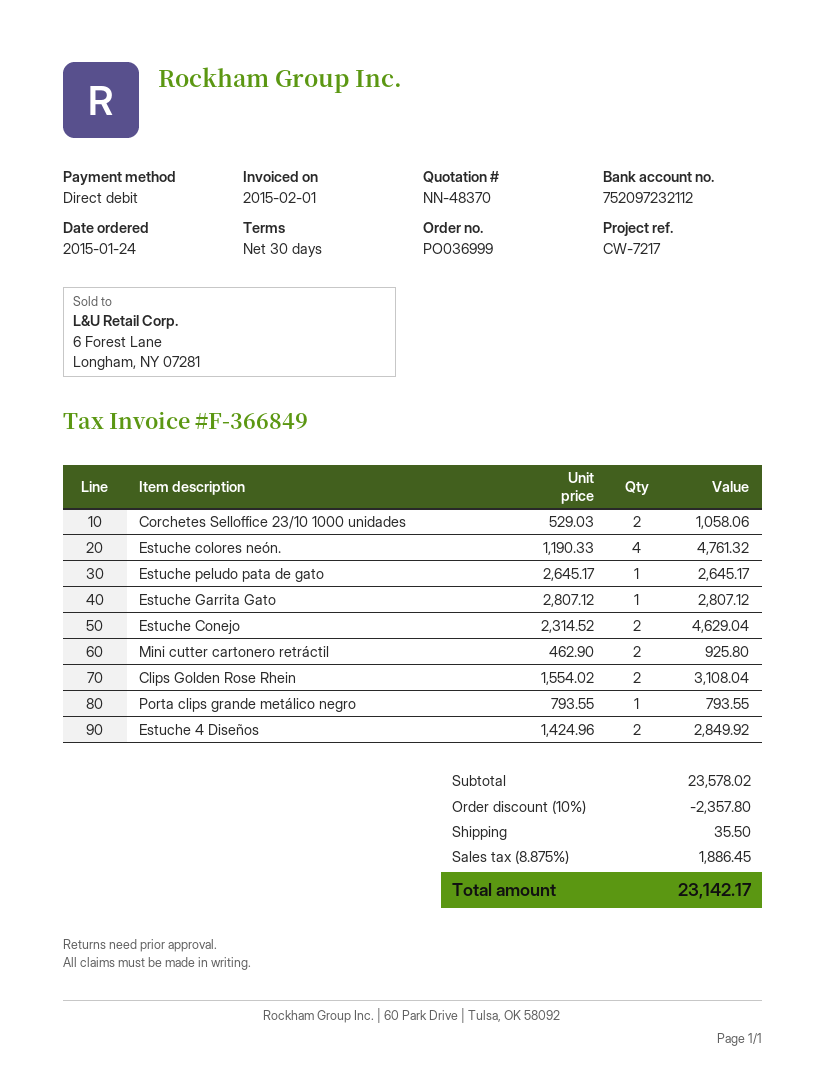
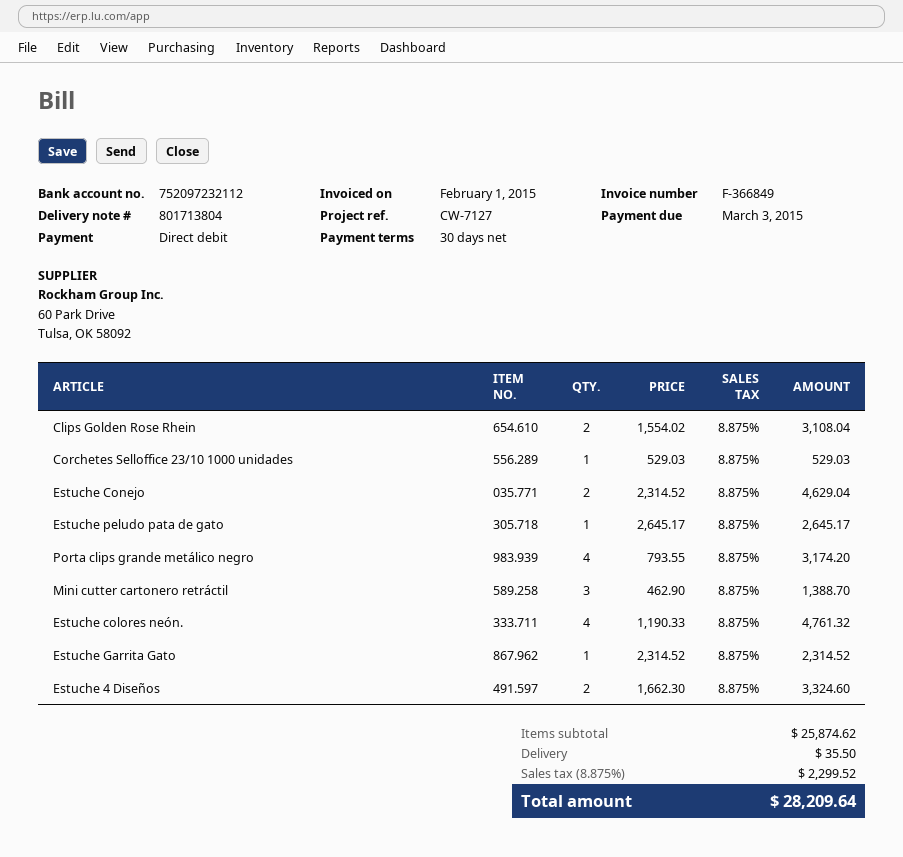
reference: CW-7217 -> CW-7127
Corchetes Selloffice 23/10 1000 unidades: 2 x 529.03 = 1058.06 -> 1 x 529.03 = 529.03
Estuche Garrita Gato: 1 x 2807.12 = 2807.12 -> 1 x 2314.52 = 2314.52
Mini cutter cartonero retráctil: 2 x 462.90 = 925.80 -> 3 x 462.90 = 1388.70
Porta clips grande metálico negro: 1 x 793.55 = 793.55 -> 4 x 793.55 = 3174.20
Estuche 4 Diseños: 2 x 1424.96 = 2849.92 -> 2 x 1662.30 = 3324.60
subtotal: 23578.02 -> 25874.62
discount: 10% = 2357.80 -> none
tax: 8.875% = 1886.45 -> 8.875% = 2299.52
total: 23142.17 -> 28209.64

